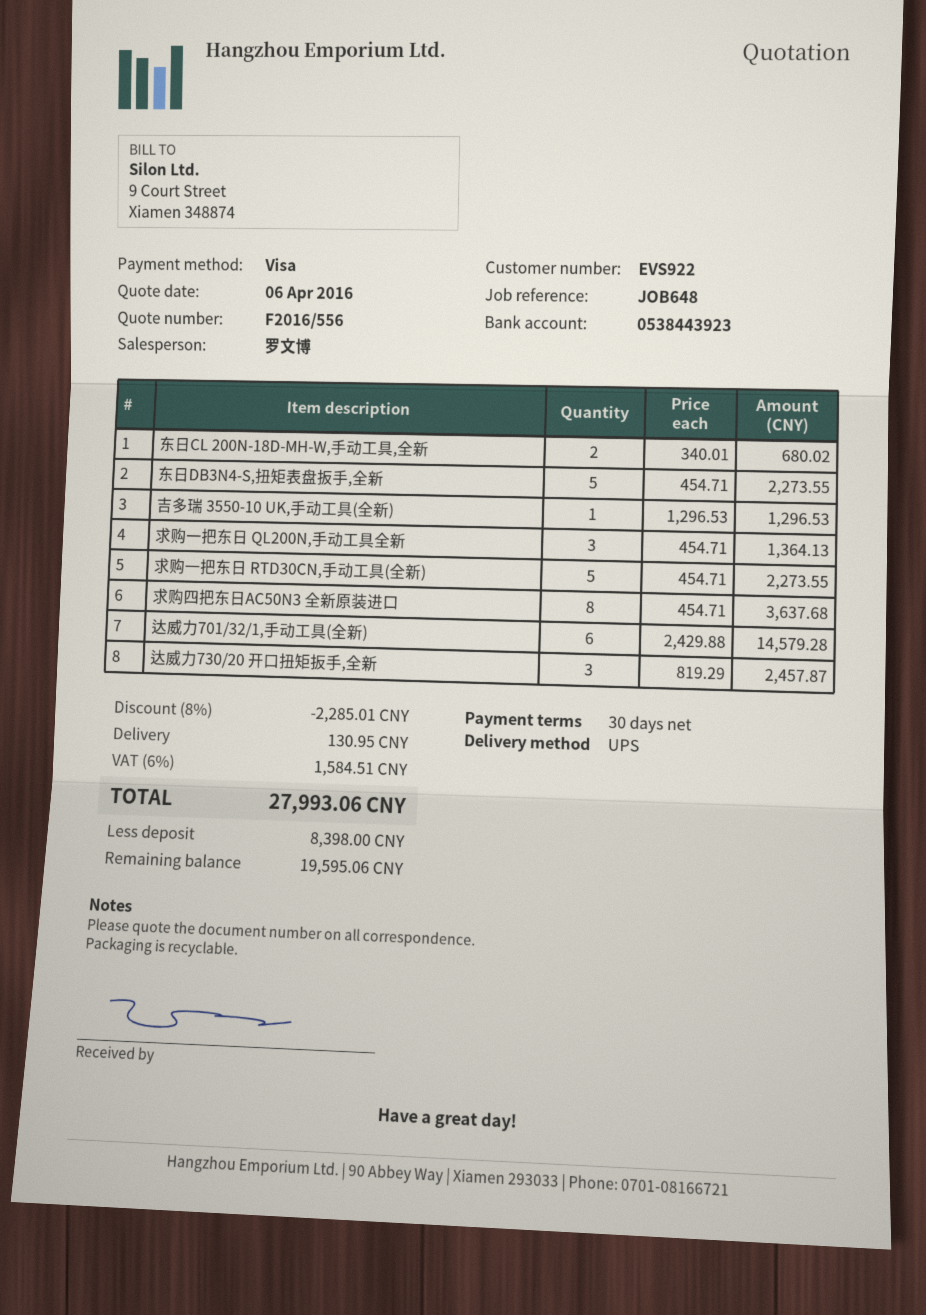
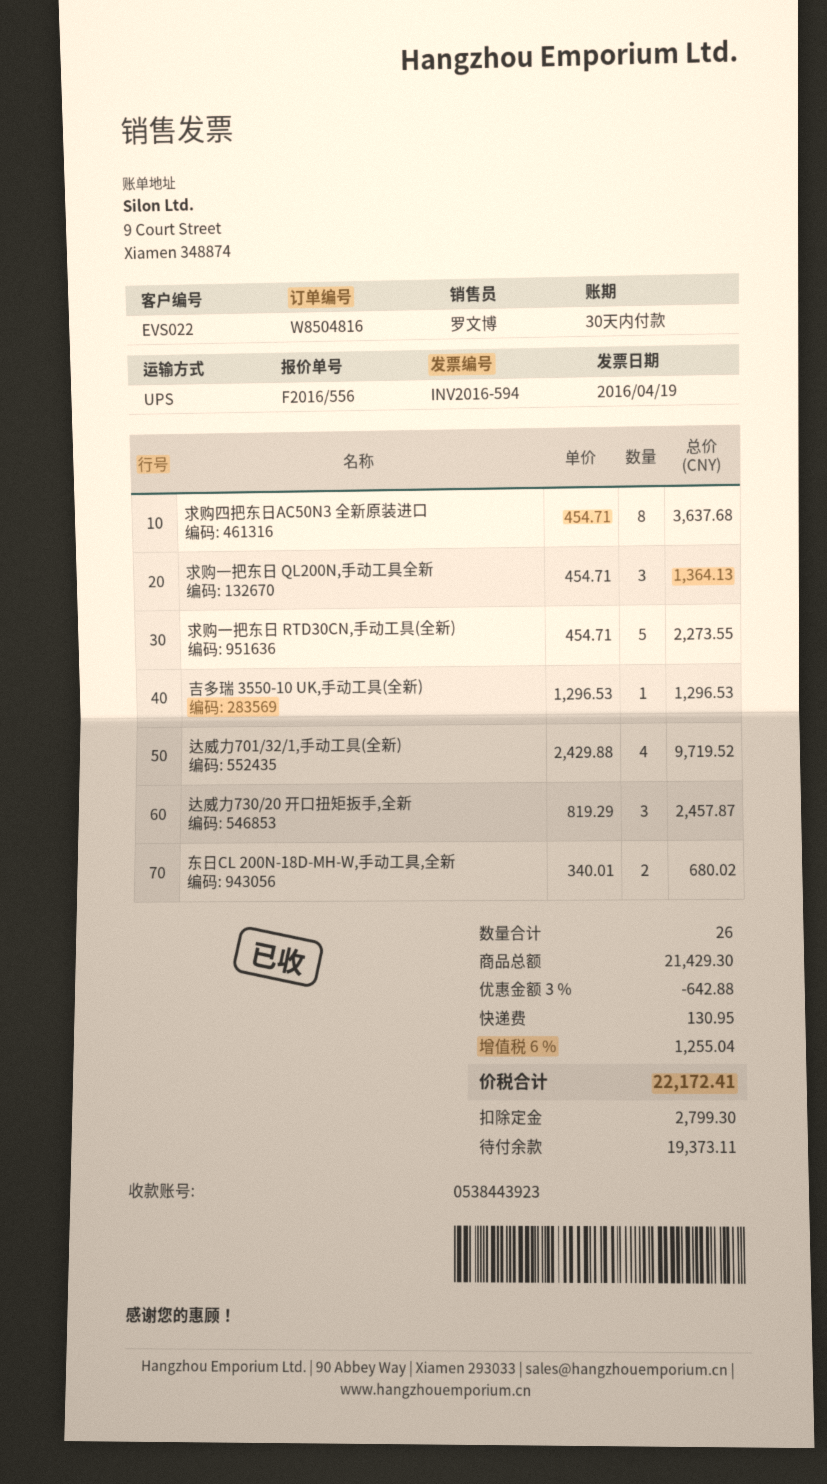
customer number: EVS922 -> EVS022
东日DB3N4-S,扭矩表盘扳手,全新: 5 x 454.71 = 2273.55 -> none
达威力701/32/1,手动工具(全新): 6 x 2429.88 = 14579.28 -> 4 x 2429.88 = 9719.52
discount: 8% = 2285.01 -> 3% = 642.88
tax: 6% = 1584.51 -> 6% = 1255.04
total: 27993.06 -> 22172.41
deposit: 8398.00 -> 2799.30
balance: 19595.06 -> 19373.11

